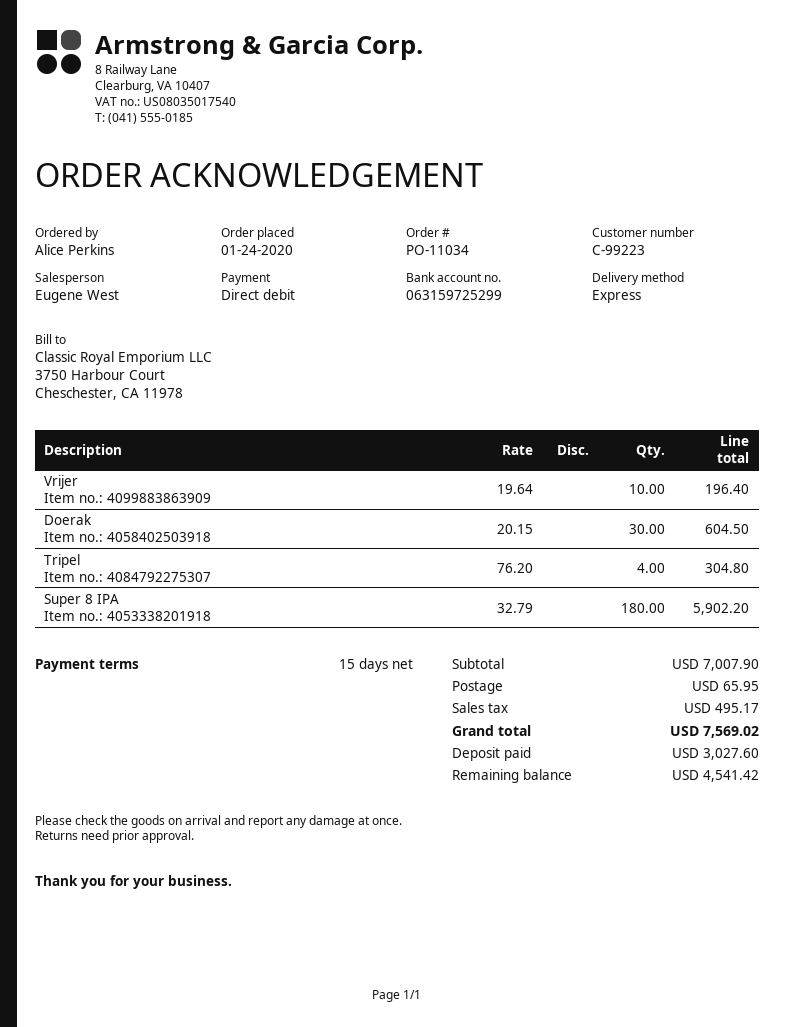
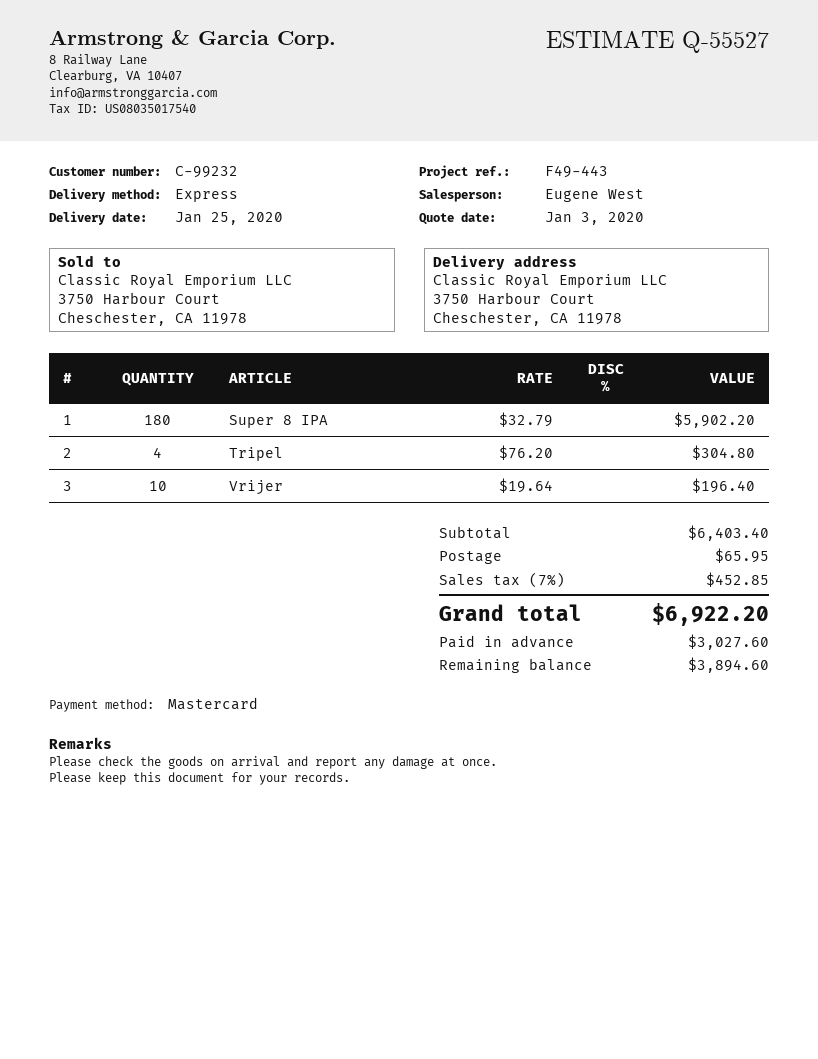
customer number: C-99223 -> C-99232
payment method: direct debit -> Mastercard
Doerak: 30 x 20.15 = 604.50 -> none
subtotal: 7007.90 -> 6403.40
tax: 495.17 -> 452.85
total: 7569.02 -> 6922.20
balance: 4541.42 -> 3894.60

